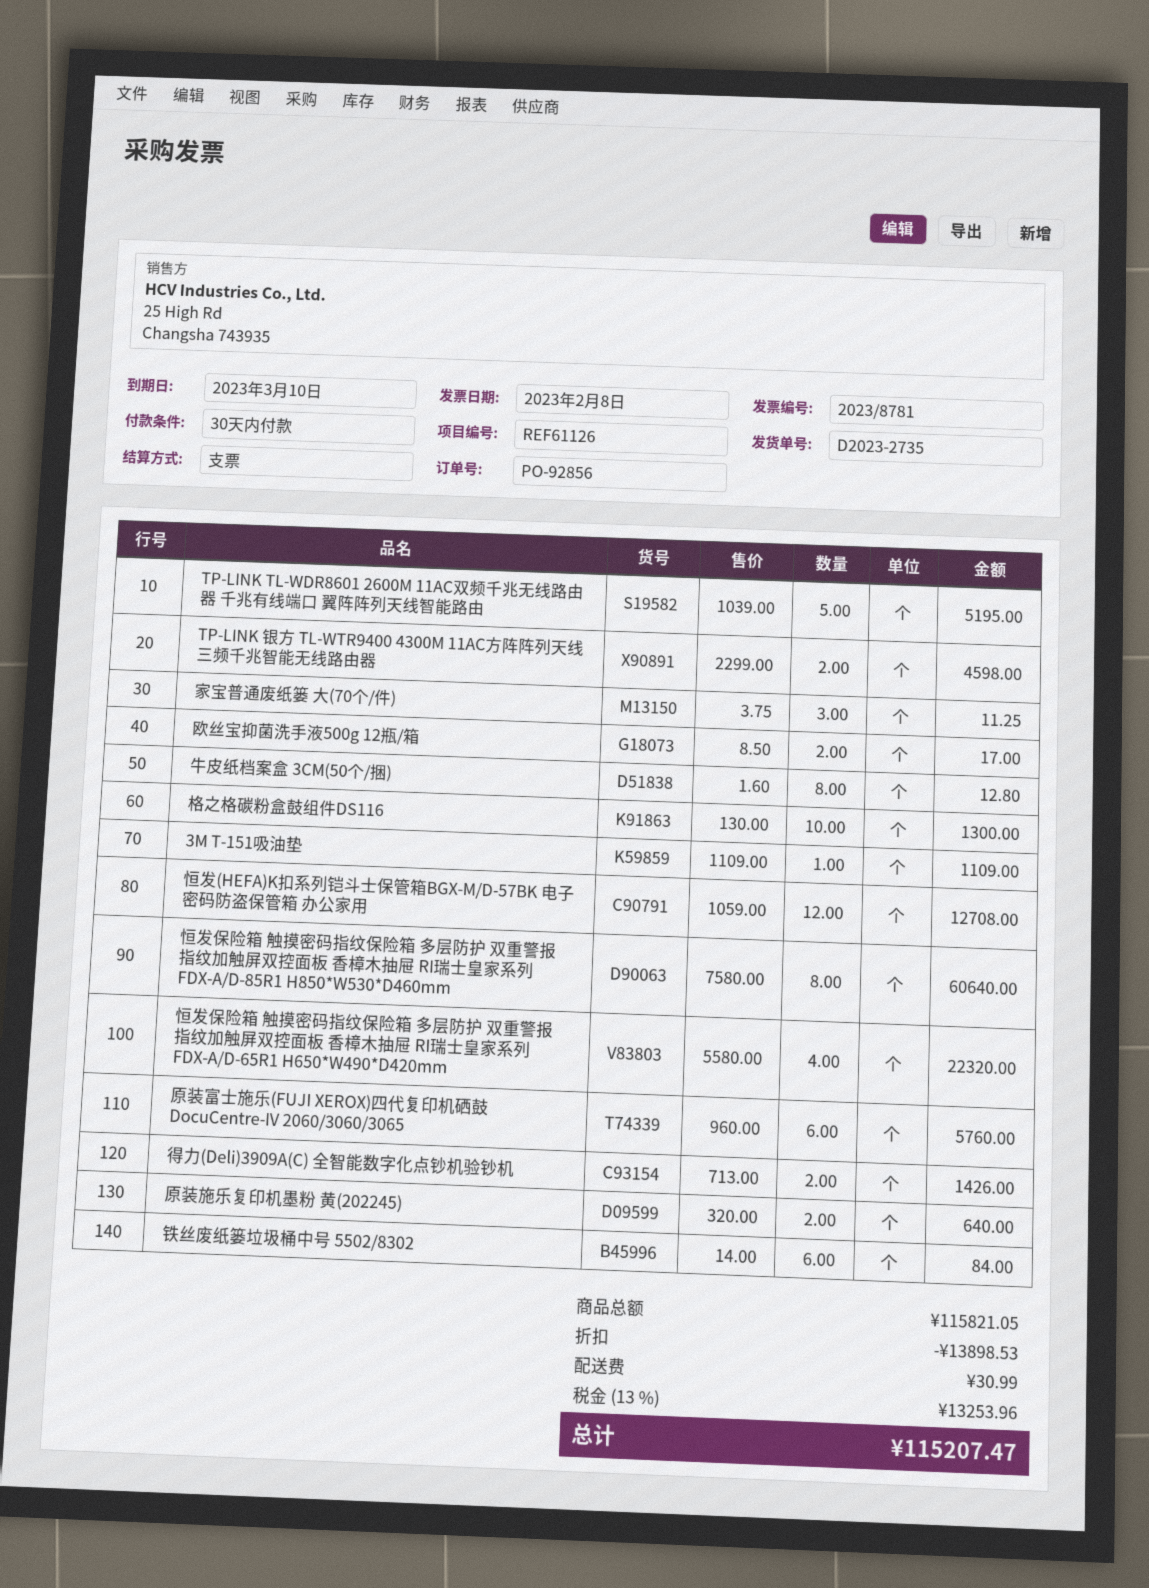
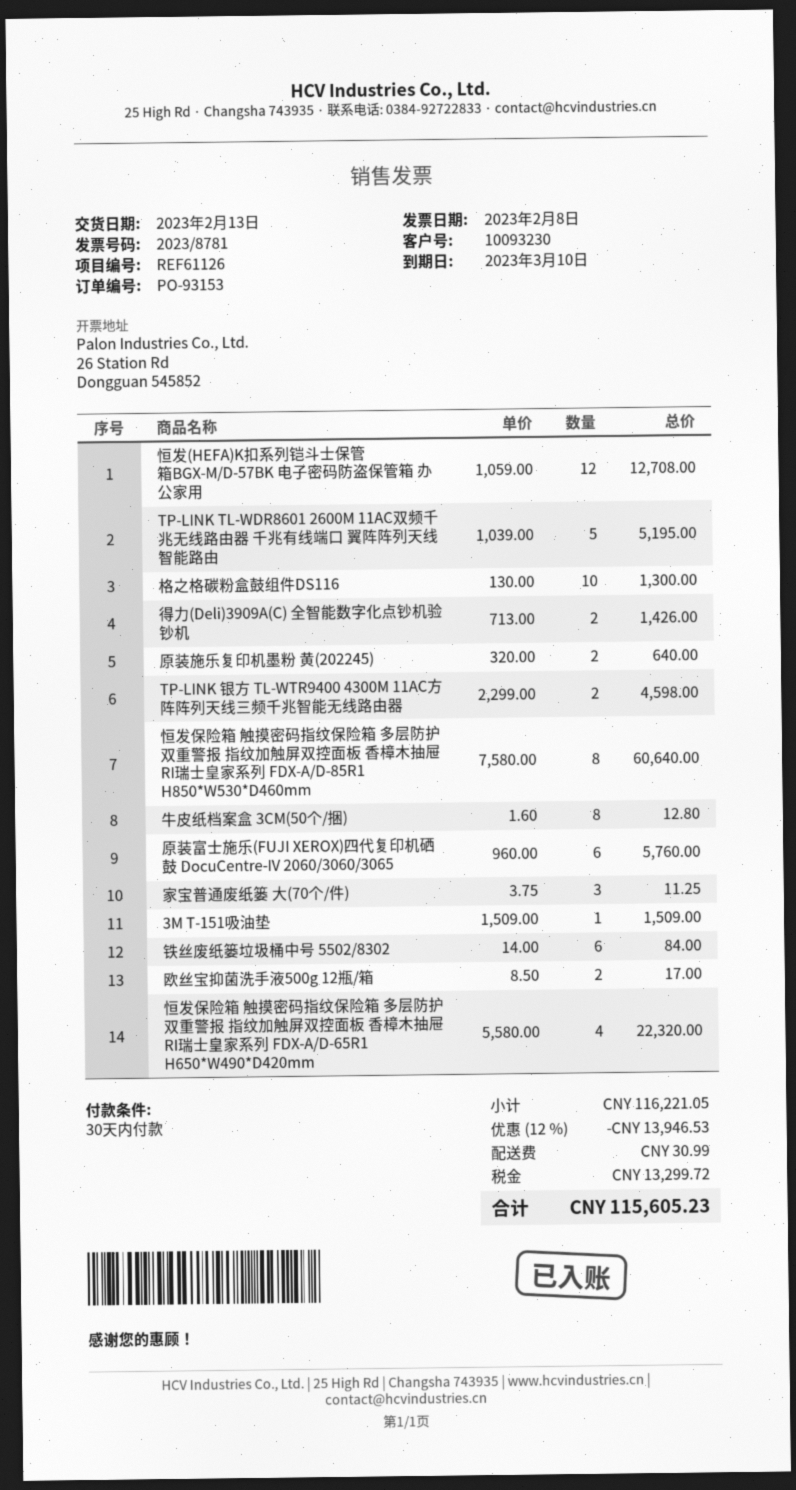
order number: PO-92856 -> PO-93153
3M T-151吸油垫: 1 x 1109.00 = 1109.00 -> 1 x 1509.00 = 1509.00
subtotal: 115821.05 -> 116221.05
discount: 13898.53 -> 13946.53
tax: 13253.96 -> 13299.72
total: 115207.47 -> 115605.23

